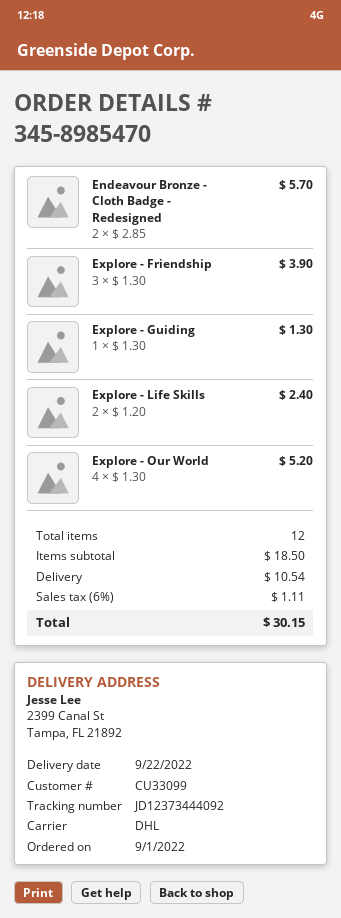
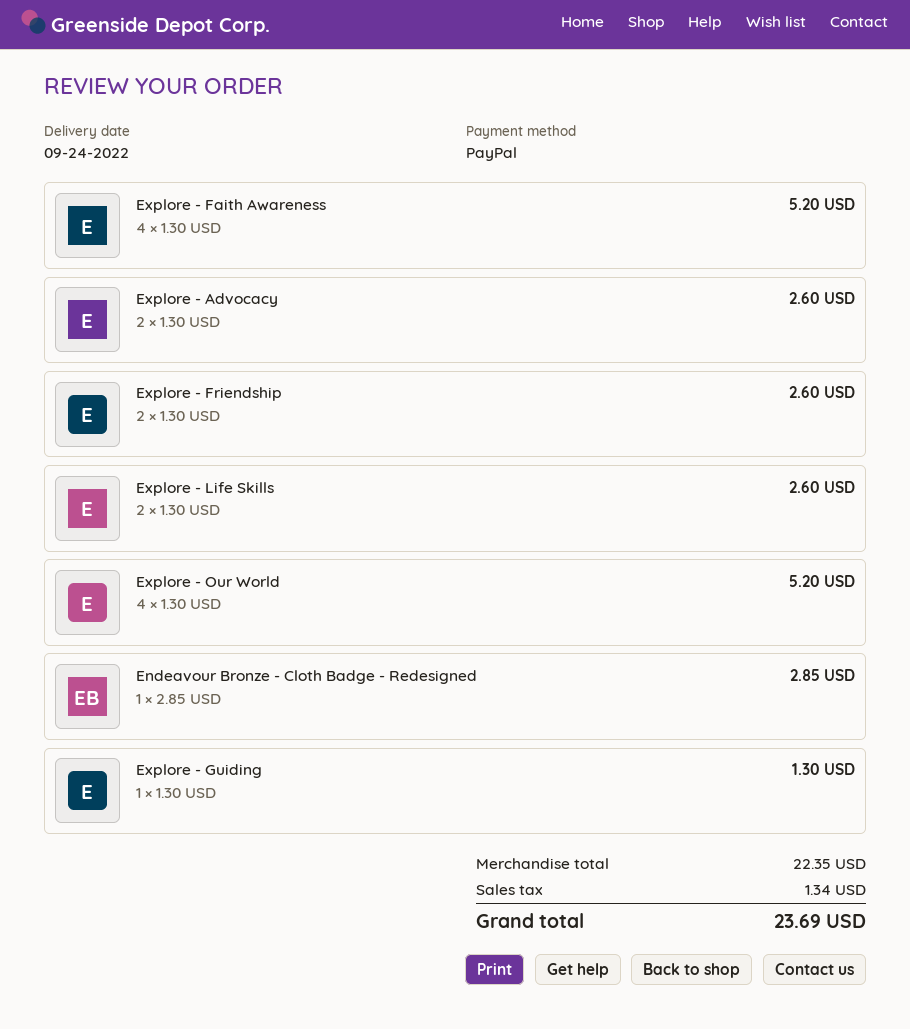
delivery date: 2022-09-22 -> 2022-09-24
Endeavour Bronze - Cloth Badge - Redesigned: 2 x 2.85 = 5.70 -> 1 x 2.85 = 2.85
Explore - Friendship: 3 x 1.30 = 3.90 -> 2 x 1.30 = 2.60
Explore - Life Skills: 2 x 1.20 = 2.40 -> 2 x 1.30 = 2.60
Explore - Faith Awareness: none -> 4 x 1.30 = 5.20
Explore - Advocacy: none -> 2 x 1.30 = 2.60
subtotal: 18.50 -> 22.35
shipping: 10.54 -> none
tax: 1.11 -> 1.34
total: 30.15 -> 23.69

